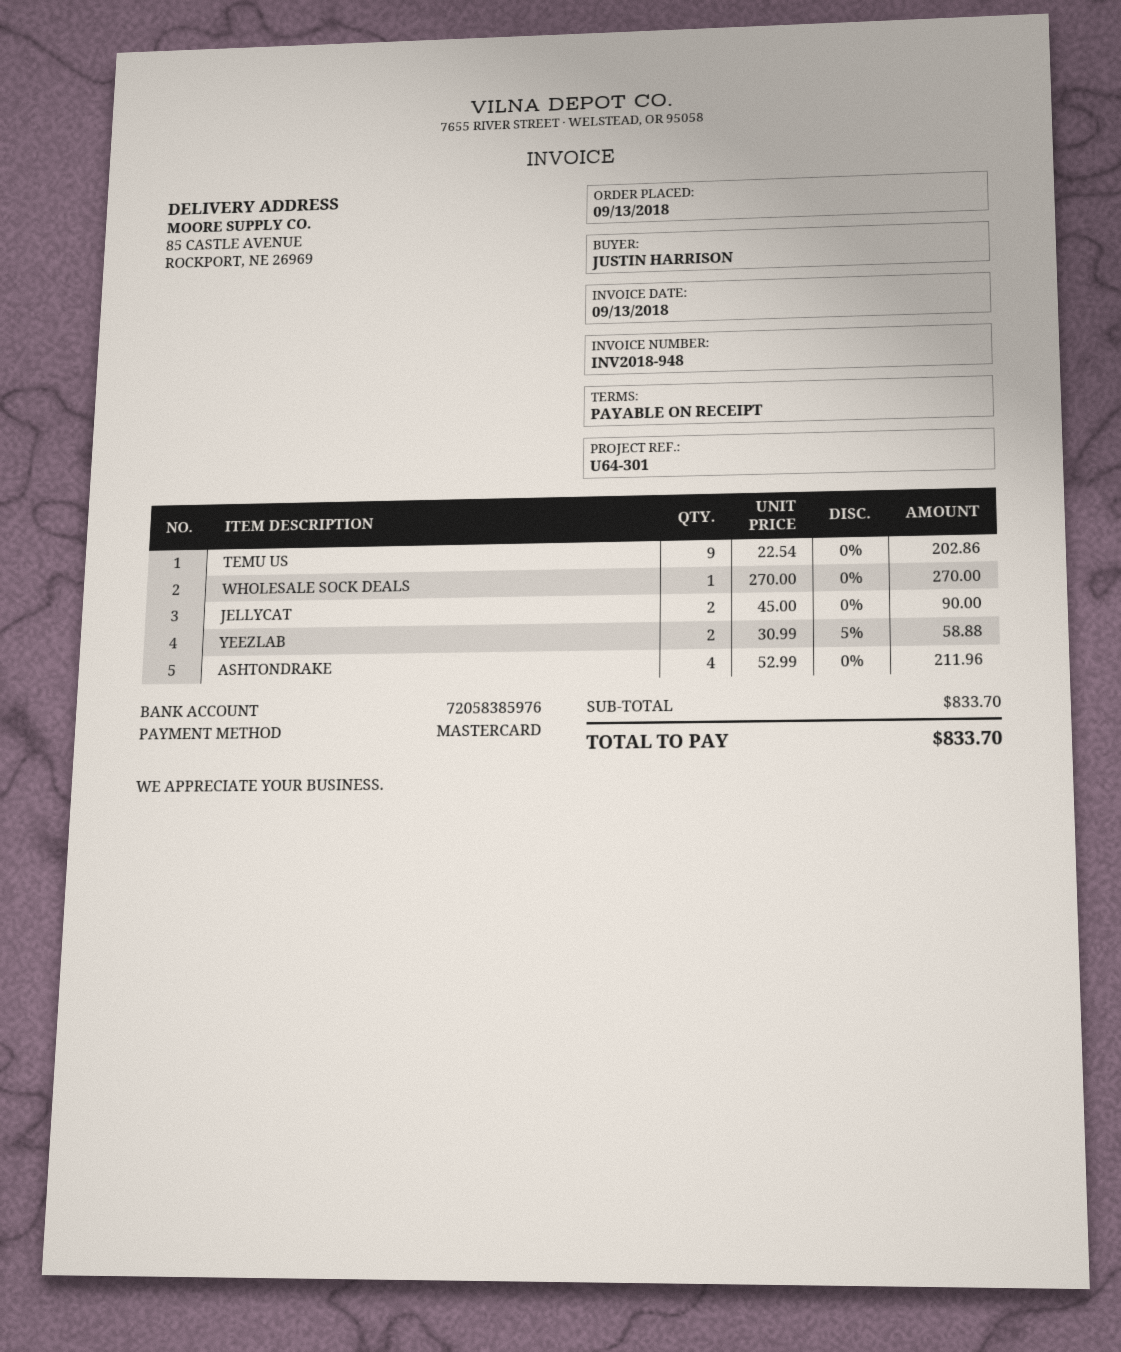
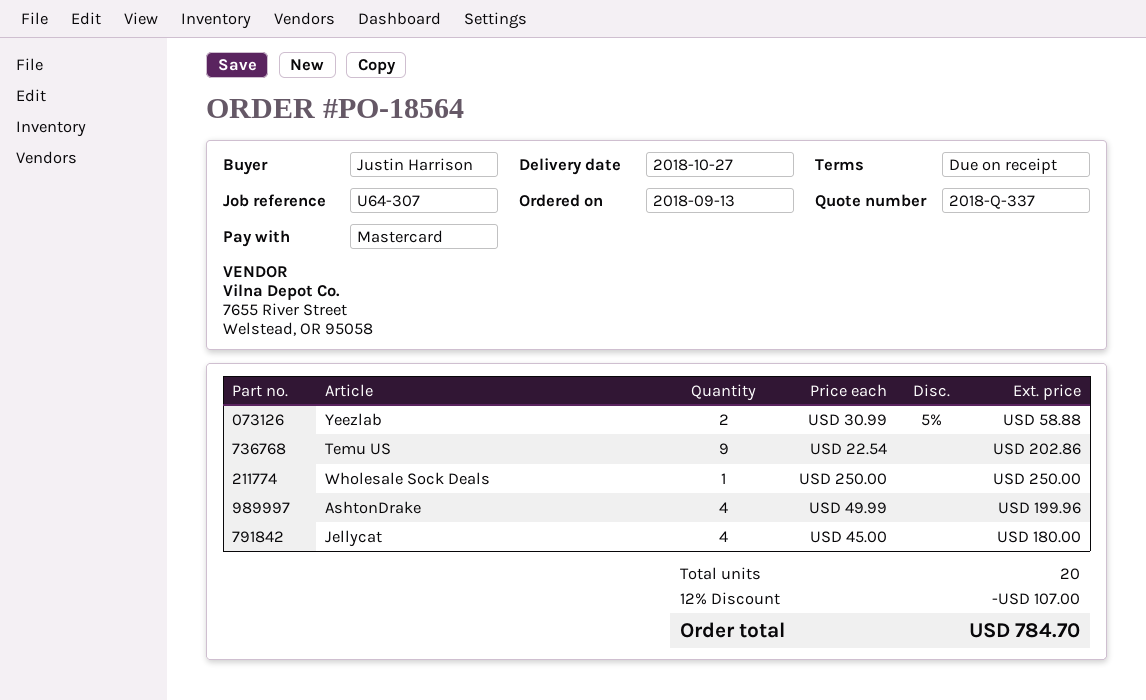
reference: U64-301 -> U64-307
WHOLESALE SOCK DEALS: 1 x 270.00 = 270.00 -> 1 x 250.00 = 250.00
JELLYCAT: 2 x 45.00 = 90.00 -> 4 x 45.00 = 180.00
ASHTONDRAKE: 4 x 52.99 = 211.96 -> 4 x 49.99 = 199.96
discount: none -> 12% = 107.00
total: 833.70 -> 784.70

